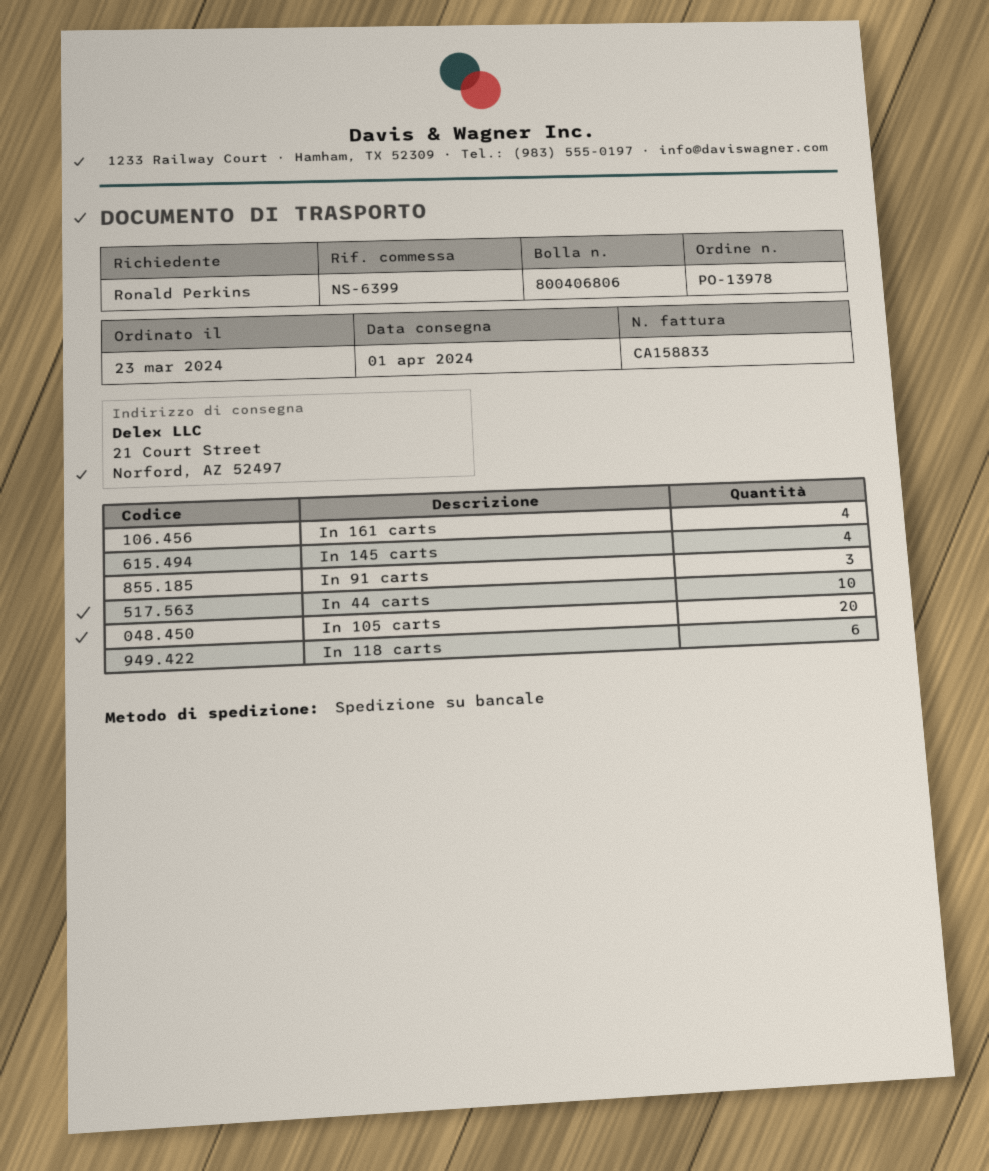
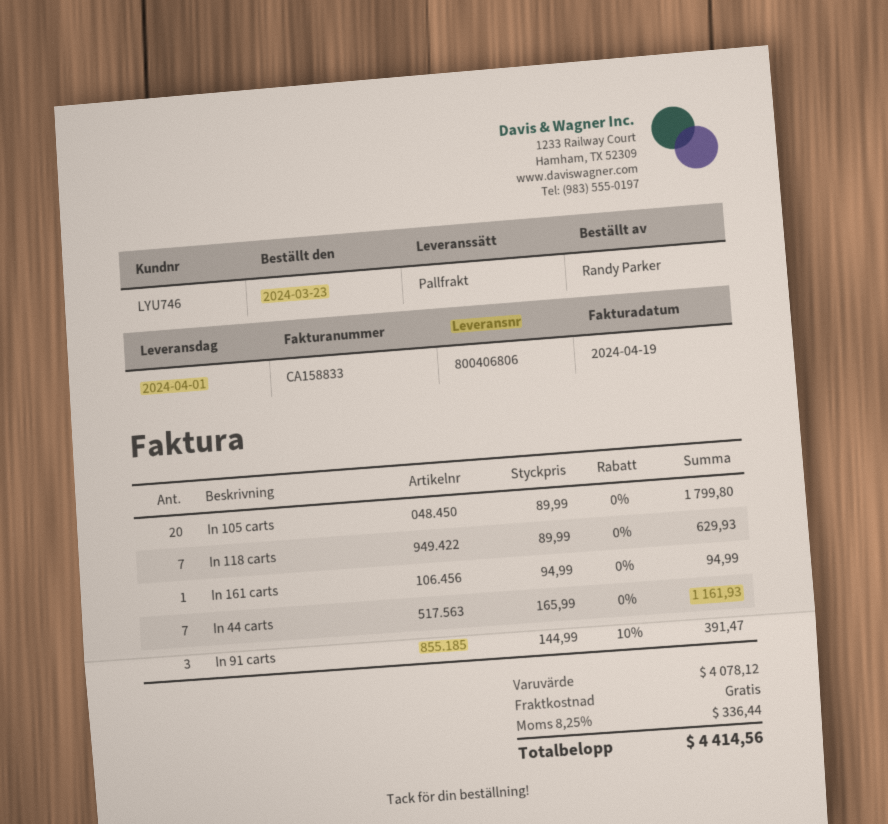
ordered by: Ronald Perkins -> Randy Parker
In 161 carts: 4 -> 1
In 145 carts: 4 -> none
In 44 carts: 10 -> 7
In 118 carts: 6 -> 7

